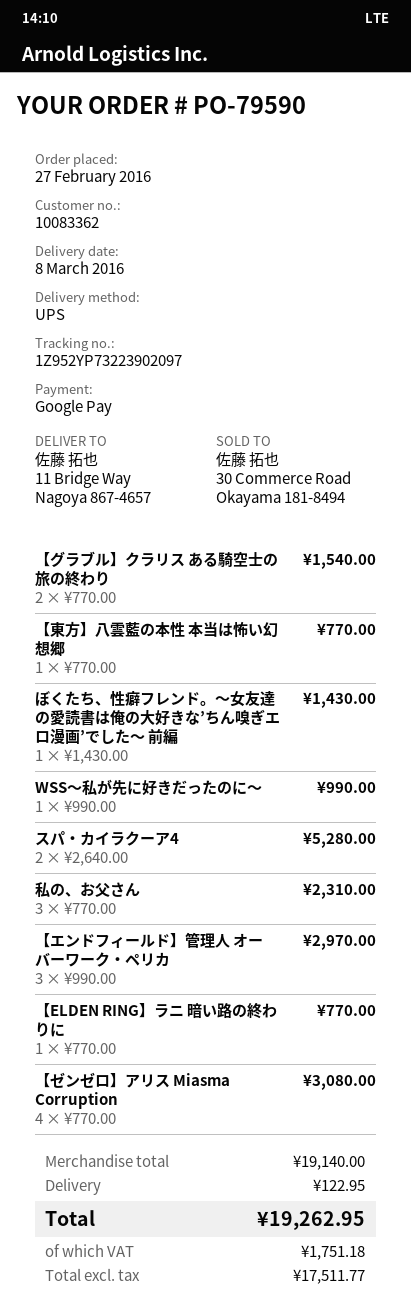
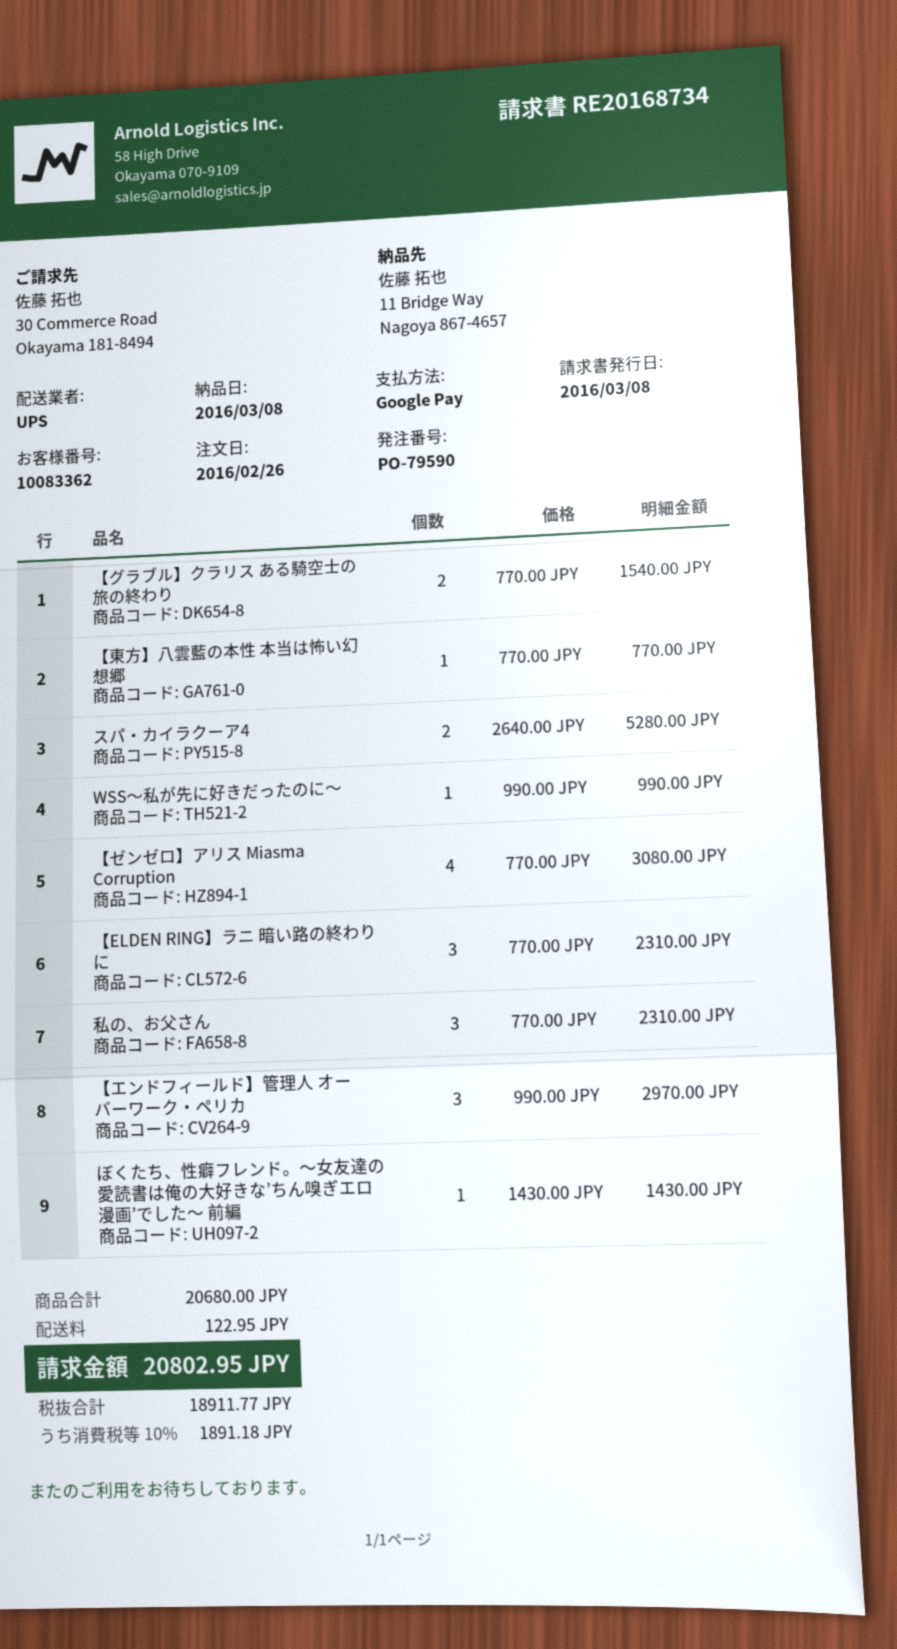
order date: 2016-02-27 -> 2016-02-26
【ELDEN RING】ラニ 暗い路の終わりに: 1 x 770.00 = 770.00 -> 3 x 770.00 = 2310.00
subtotal: 19140.00 -> 20680.00
net: 17511.77 -> 18911.77
tax: 1751.18 -> 1891.18
total: 19262.95 -> 20802.95

